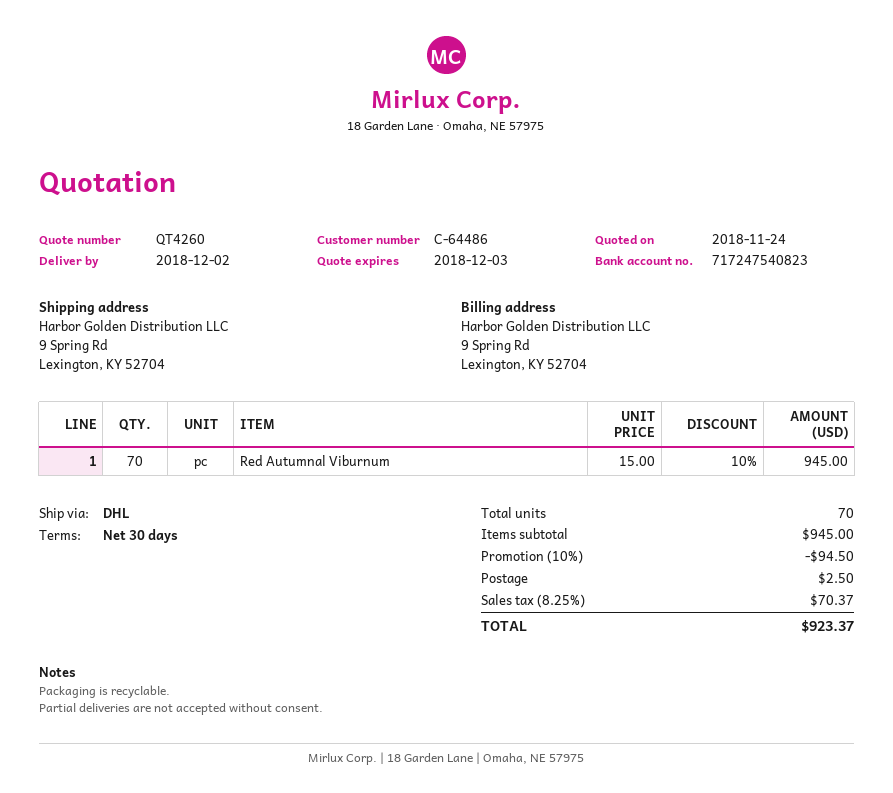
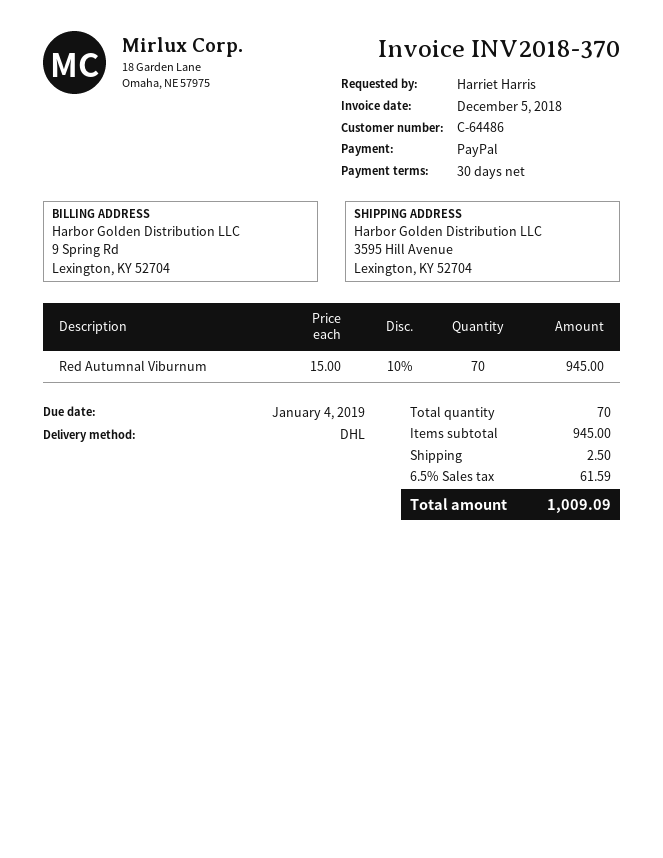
ship to: 9 Spring Rd, Lexington, KY 52704 -> 3595 Hill Avenue, Lexington, KY 52704
discount: 10% = 94.50 -> none
tax: 8.25% = 70.37 -> 6.5% = 61.59
total: 923.37 -> 1009.09

